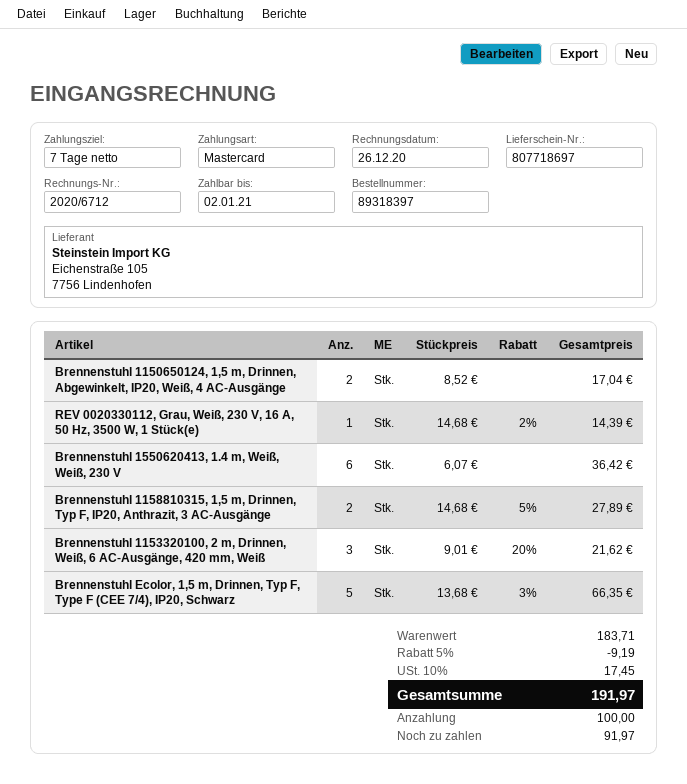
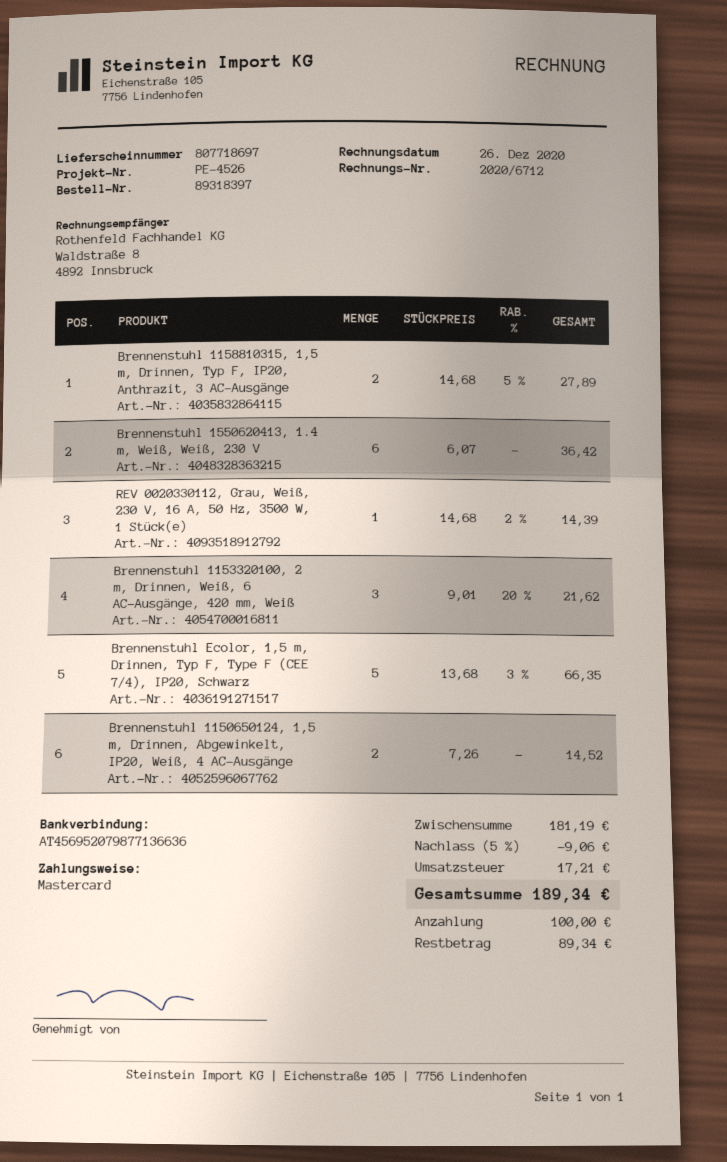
Brennenstuhl 1150650124, 1,5 m, Drinnen, Abgewinkelt, IP20, Weiß, 4 AC-Ausgänge: 2 x 8.52 = 17.04 -> 2 x 7.26 = 14.52
subtotal: 183.71 -> 181.19
discount: 5% = 9.19 -> 5% = 9.06
tax: 17.45 -> 17.21
total: 191.97 -> 189.34
balance: 91.97 -> 89.34

